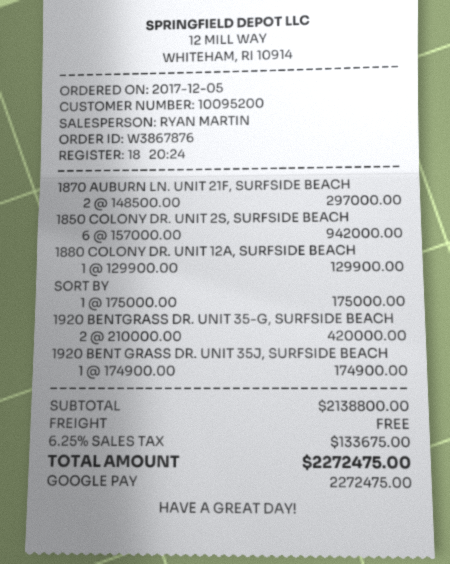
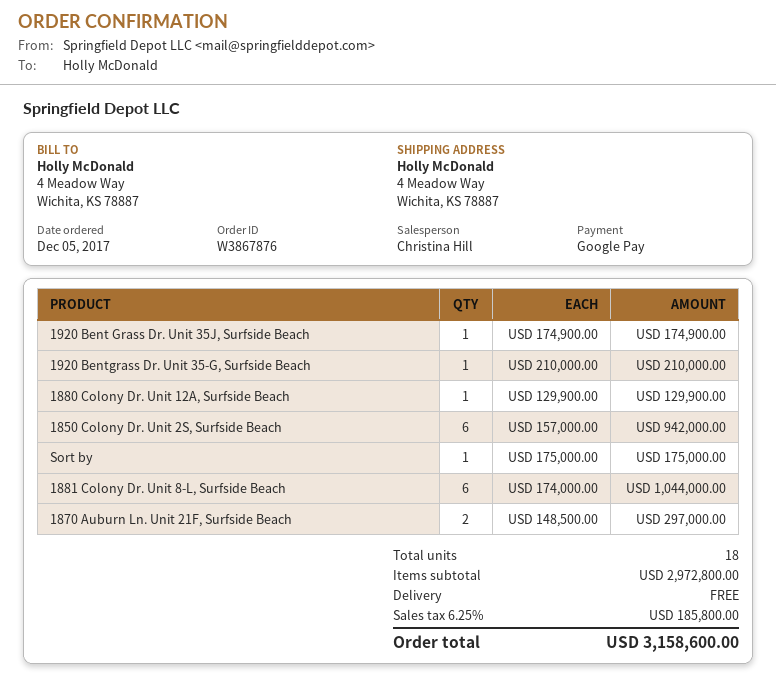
sales rep: RYAN MARTIN -> Christina Hill
1920 BENTGRASS DR. UNIT 35-G, SURFSIDE BEACH: 2 x 210000.00 = 420000.00 -> 1 x 210000.00 = 210000.00
1881 Colony Dr. Unit 8-L, Surfside Beach: none -> 6 x 174000.00 = 1044000.00
subtotal: 2138800.00 -> 2972800.00
tax: 6.25% = 133675.00 -> 6.25% = 185800.00
total: 2272475.00 -> 3158600.00

